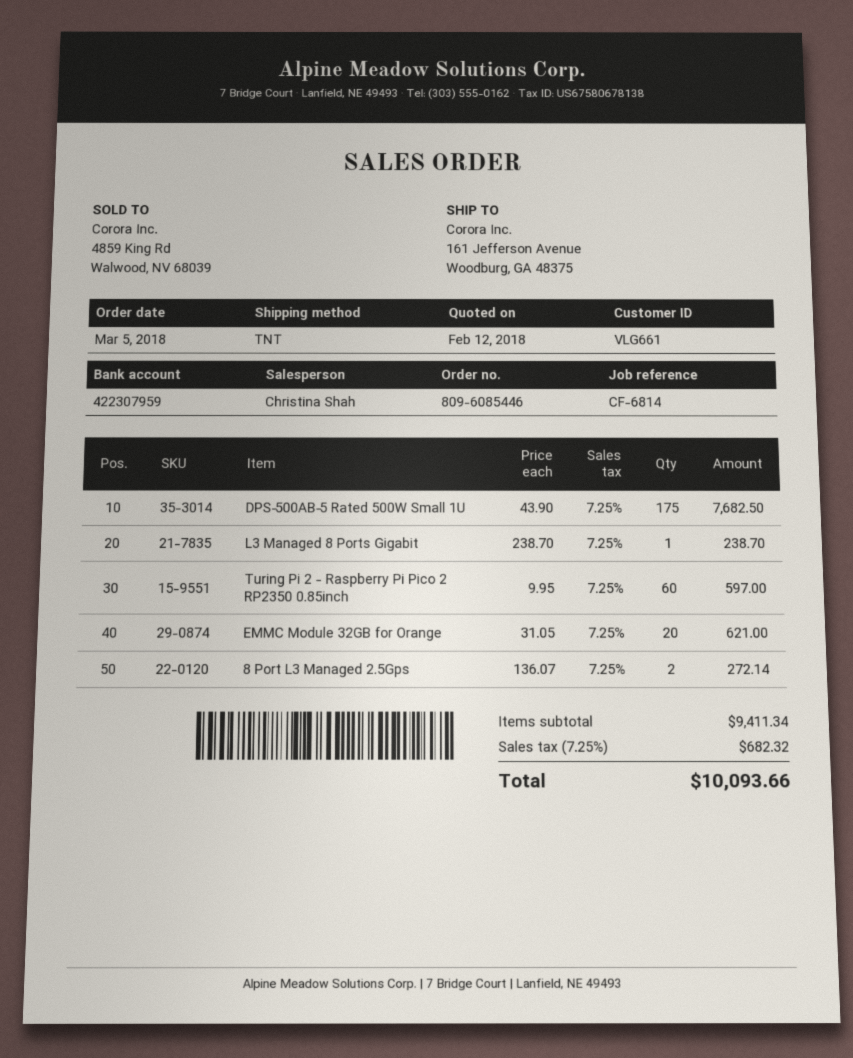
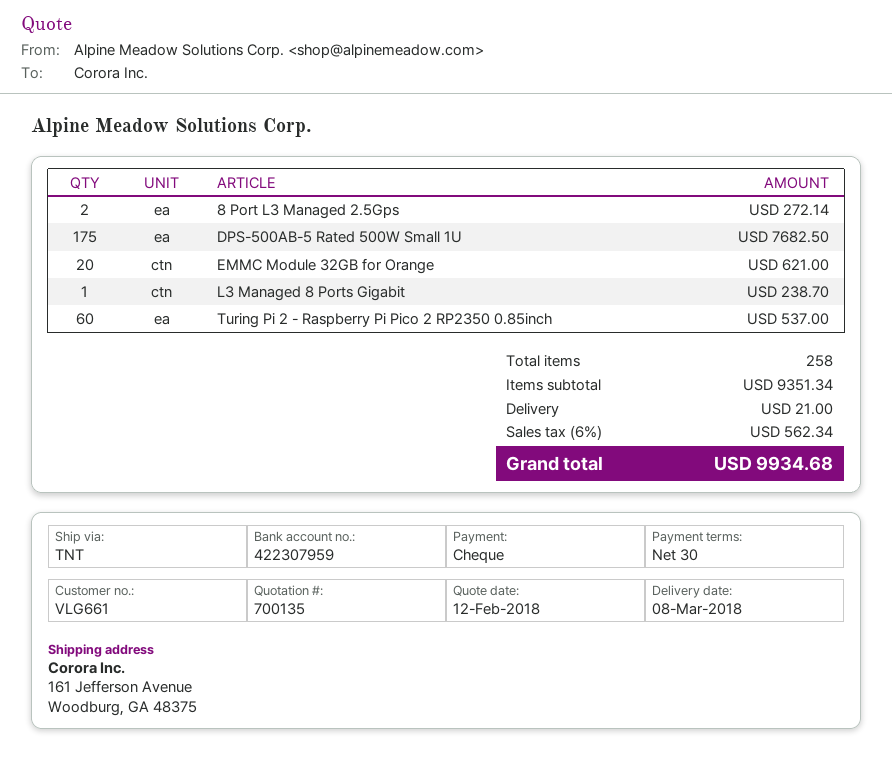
Turing Pi 2 - Raspberry Pi Pico 2 RP2350 0.85inch: 60 for 597.00 -> 60 for 537.00
subtotal: 9411.34 -> 9351.34
shipping: none -> 21.00
tax: 7.25% = 682.32 -> 6% = 562.34
total: 10093.66 -> 9934.68

